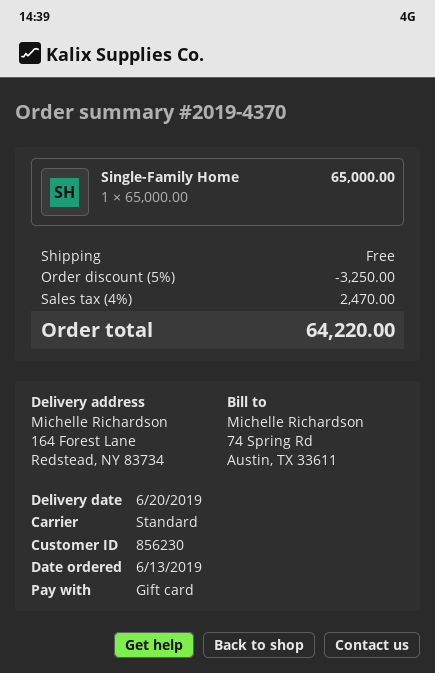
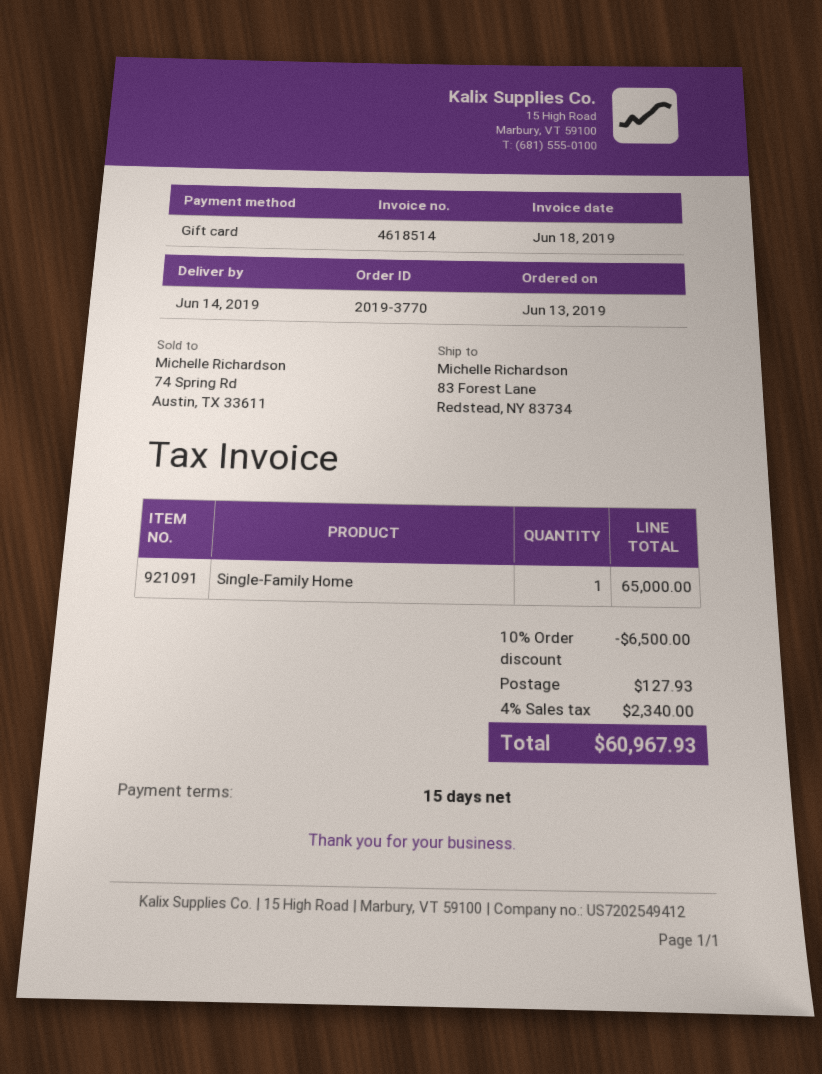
order number: 2019-4370 -> 2019-3770
delivery date: 2019-06-20 -> 2019-06-14
ship to: 164 Forest Lane, Redstead, NY 83734 -> 83 Forest Lane, Redstead, NY 83734
discount: 5% = 3250.00 -> 10% = 6500.00
shipping: 0.00 -> 127.93
tax: 4% = 2470.00 -> 4% = 2340.00
total: 64220.00 -> 60967.93

